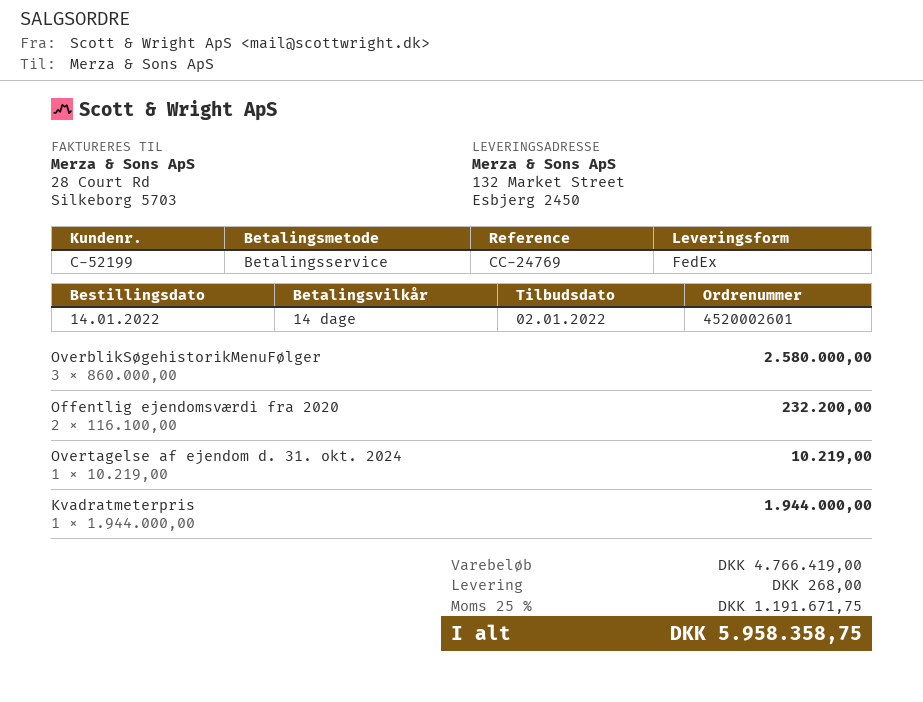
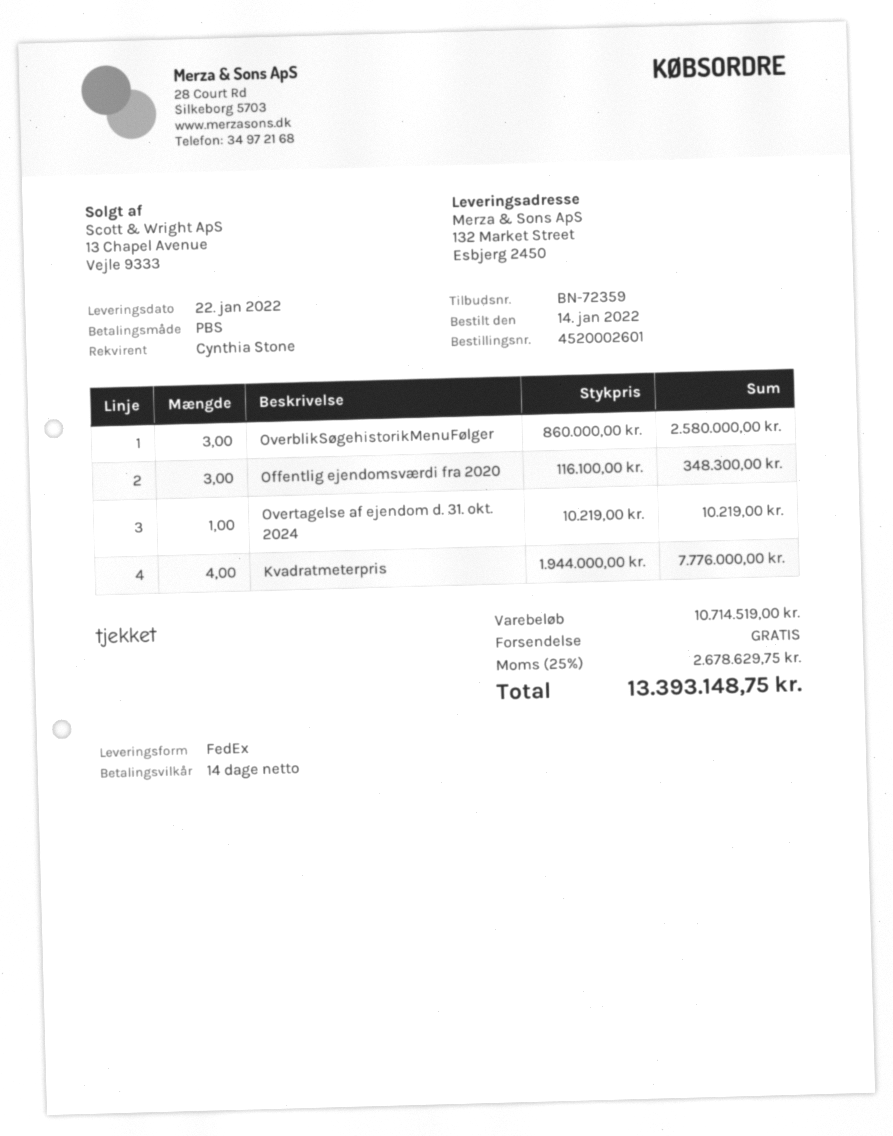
Offentlig ejendomsværdi fra 2020: 2 x 116100.00 = 232200.00 -> 3 x 116100.00 = 348300.00
Kvadratmeterpris: 1 x 1944000.00 = 1944000.00 -> 4 x 1944000.00 = 7776000.00
subtotal: 4766419.00 -> 10714519.00
shipping: 268.00 -> 0.00
tax: 25% = 1191671.75 -> 25% = 2678629.75
total: 5958358.75 -> 13393148.75

